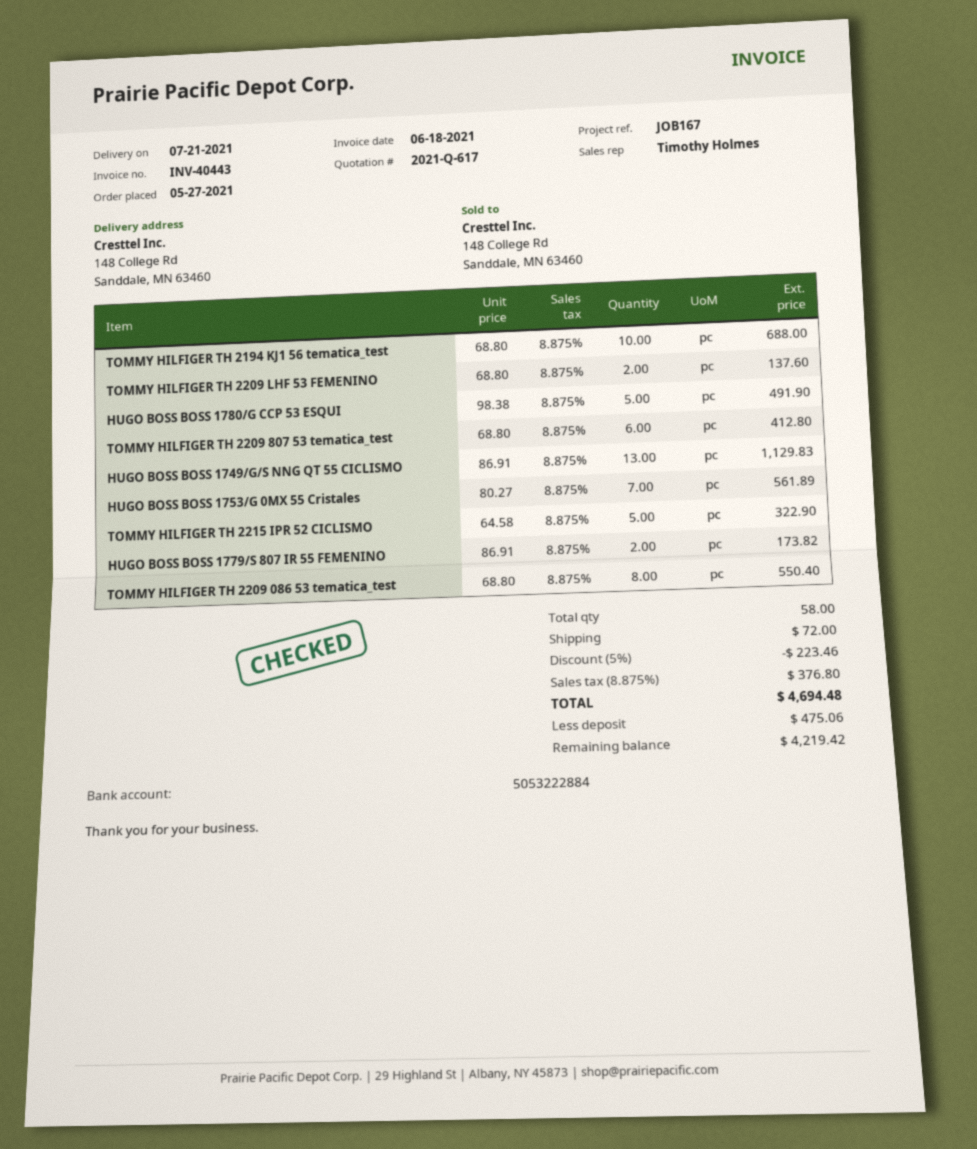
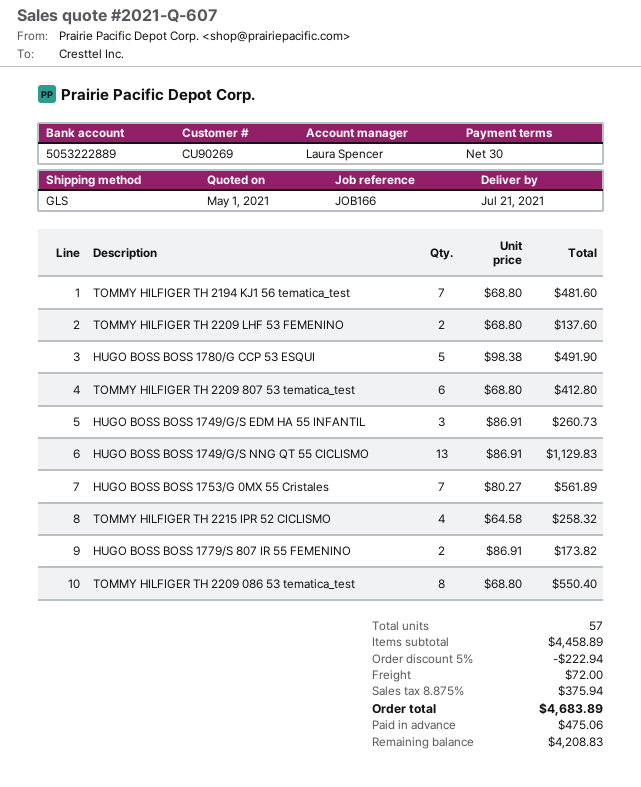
quote number: 2021-Q-617 -> 2021-Q-607
reference: JOB167 -> JOB166
sales rep: Timothy Holmes -> Laura Spencer
bank account: 5053222884 -> 5053222889
TOMMY HILFIGER TH 2194 KJ1 56 tematica_test: 10 x 68.80 = 688.00 -> 7 x 68.80 = 481.60
TOMMY HILFIGER TH 2215 IPR 52 CICLISMO: 5 x 64.58 = 322.90 -> 4 x 64.58 = 258.32
HUGO BOSS BOSS 1749/G/S EDM HA 55 INFANTIL: none -> 3 x 86.91 = 260.73
total quantity: 58 -> 57
discount: 5% = 223.46 -> 5% = 222.94
tax: 8.875% = 376.80 -> 8.875% = 375.94
total: 4694.48 -> 4683.89
balance: 4219.42 -> 4208.83

